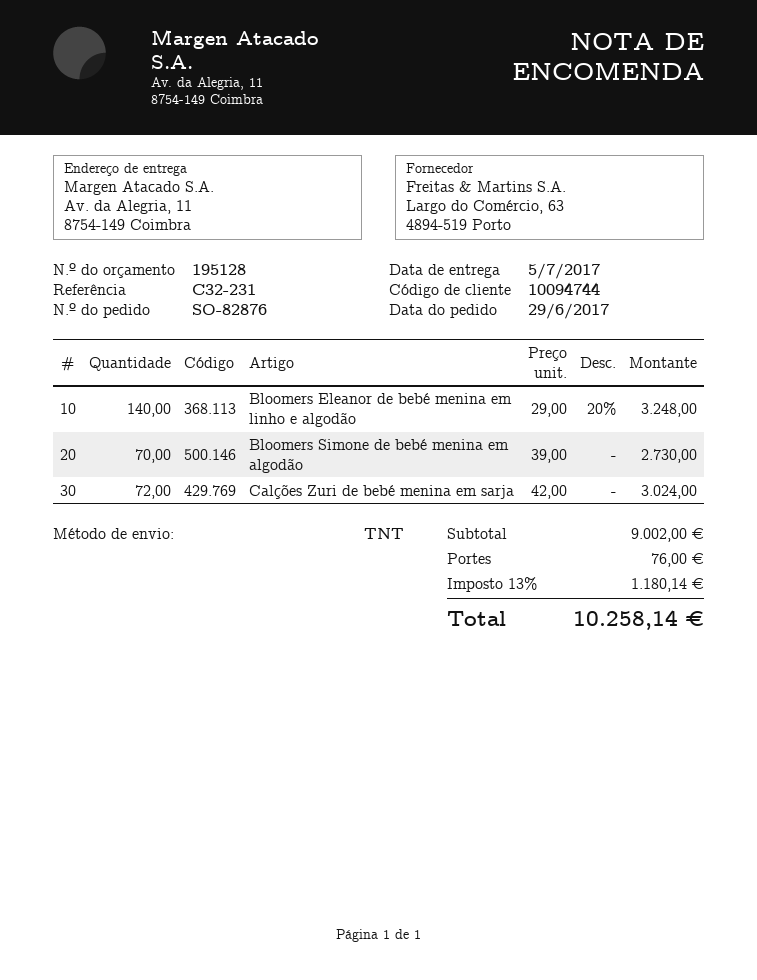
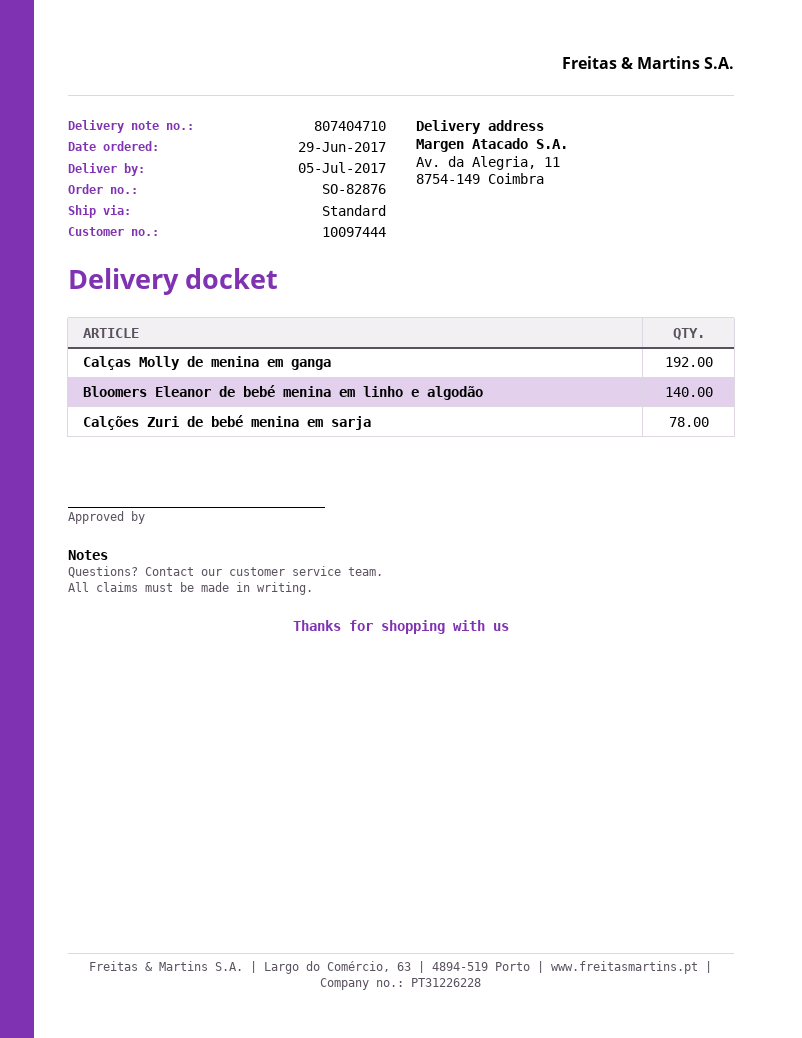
customer number: 10094744 -> 10097444
shipping method: TNT -> standard
Bloomers Simone de bebé menina em algodão: 70 -> none
Calções Zuri de bebé menina em sarja: 72 -> 78
Calças Molly de menina em ganga: none -> 192

